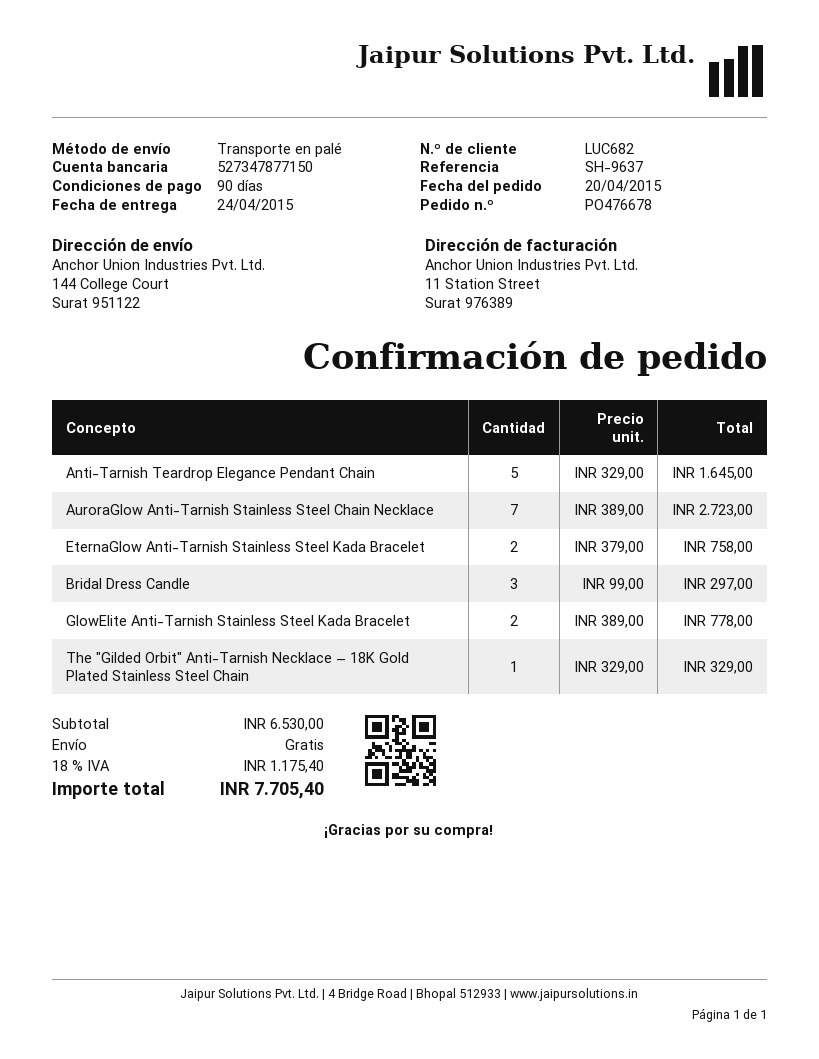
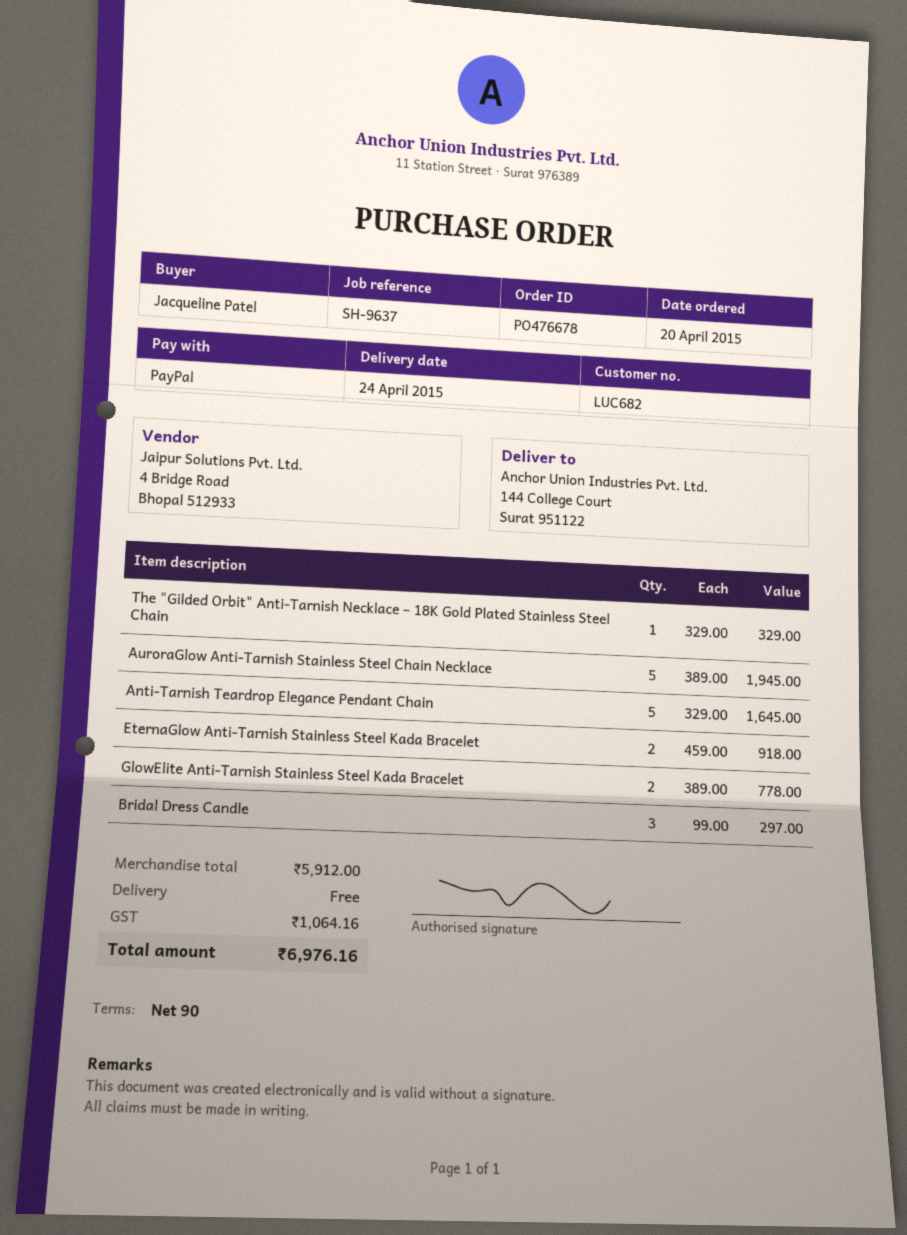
AuroraGlow Anti-Tarnish Stainless Steel Chain Necklace: 7 x 389.00 = 2723.00 -> 5 x 389.00 = 1945.00
EternaGlow Anti-Tarnish Stainless Steel Kada Bracelet: 2 x 379.00 = 758.00 -> 2 x 459.00 = 918.00
subtotal: 6530.00 -> 5912.00
tax: 1175.40 -> 1064.16
total: 7705.40 -> 6976.16

